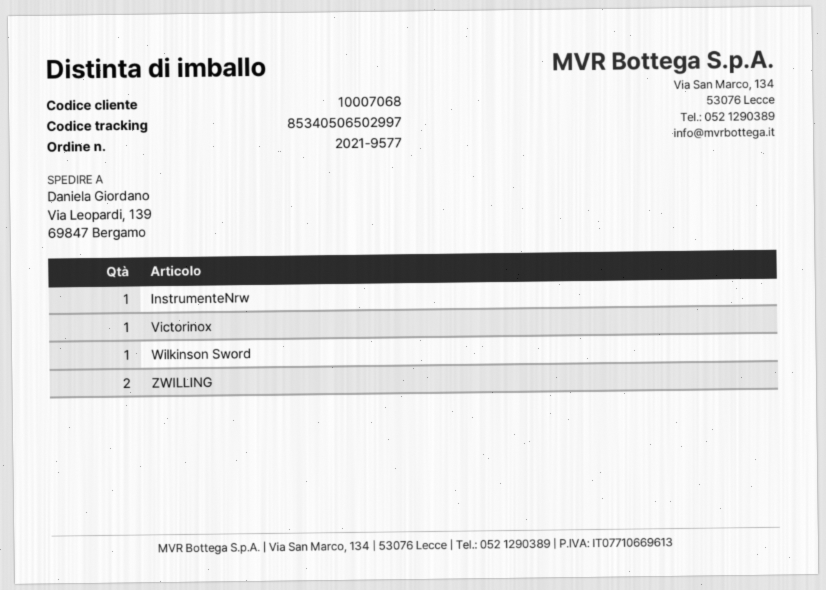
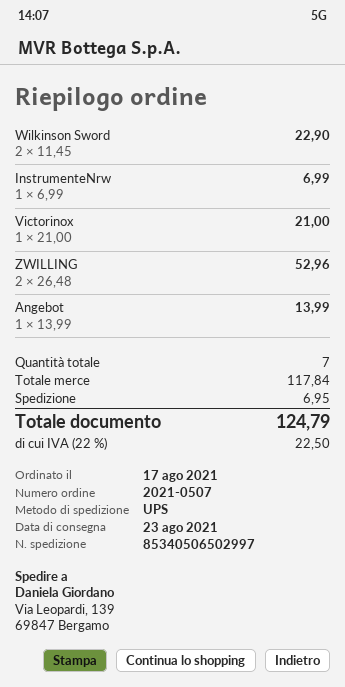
order number: 2021-9577 -> 2021-0507
Wilkinson Sword: 1 -> 2
Angebot: none -> 1

